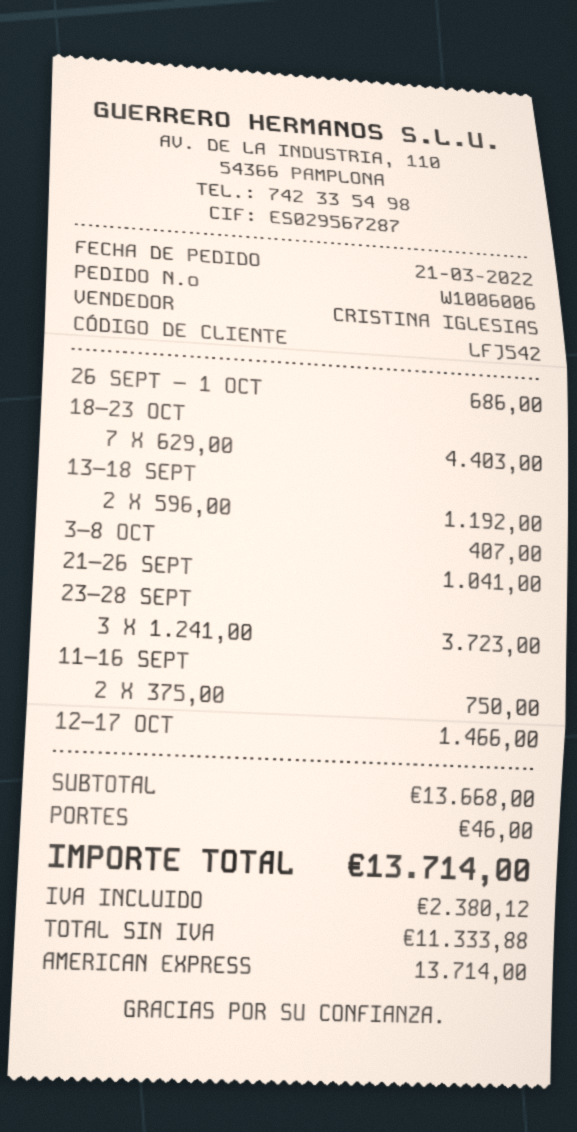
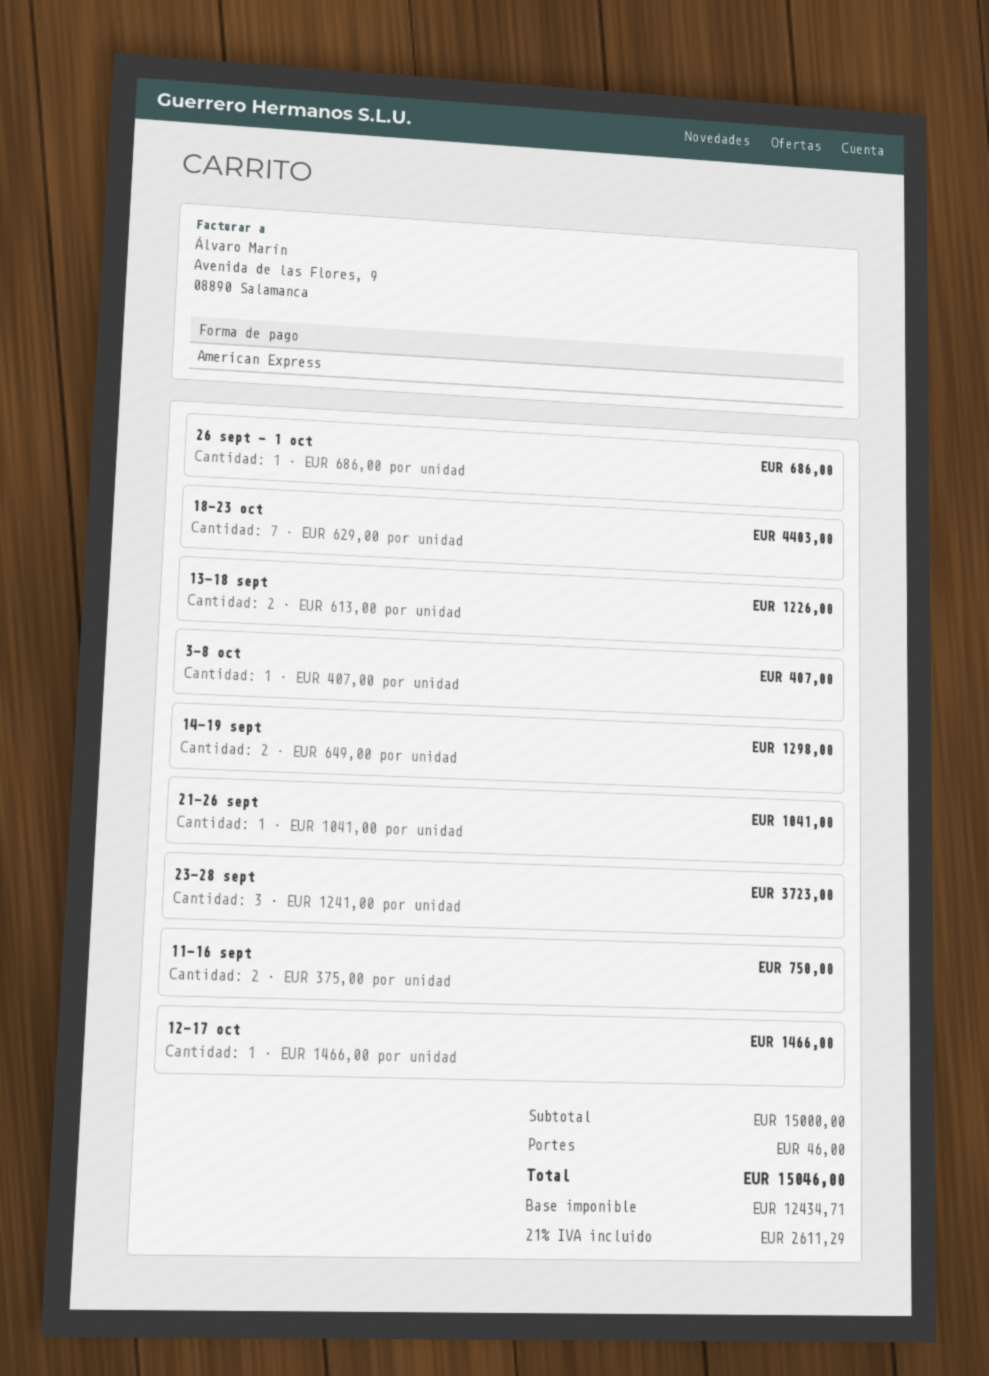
13–18 SEPT: 2 x 596.00 = 1192.00 -> 2 x 613.00 = 1226.00
14–19 sept: none -> 2 x 649.00 = 1298.00
subtotal: 13668.00 -> 15000.00
net: 11333.88 -> 12434.71
tax: 2380.12 -> 2611.29
total: 13714.00 -> 15046.00

